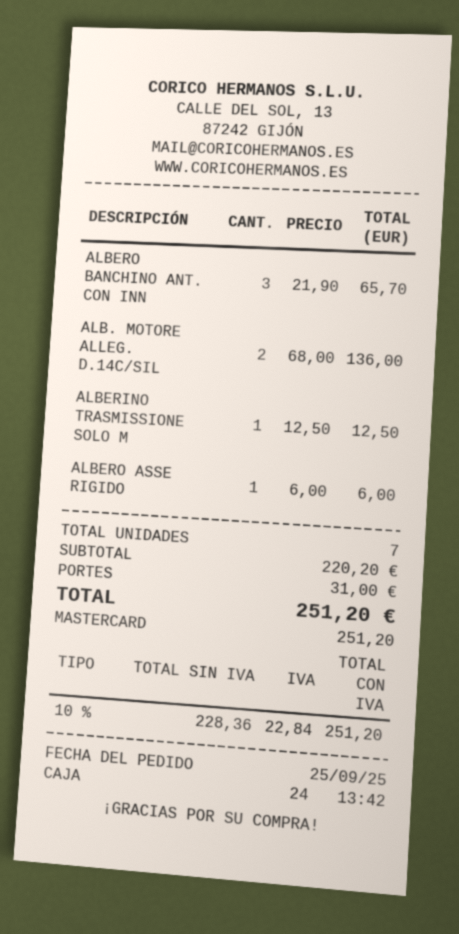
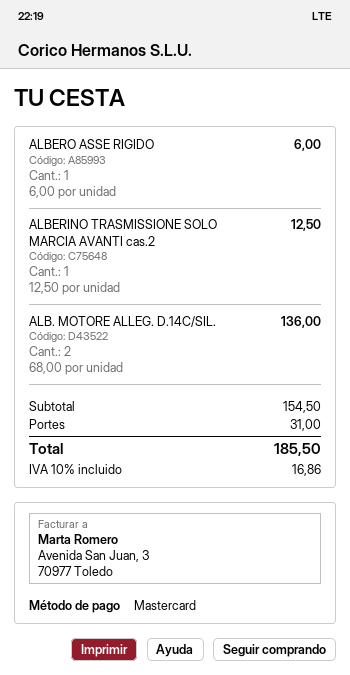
ALBERO BANCHINO ANT. CON INN: 3 x 21.90 = 65.70 -> none
subtotal: 220.20 -> 154.50
tax: 10% = 22.84 -> 10% = 16.86
total: 251.20 -> 185.50

